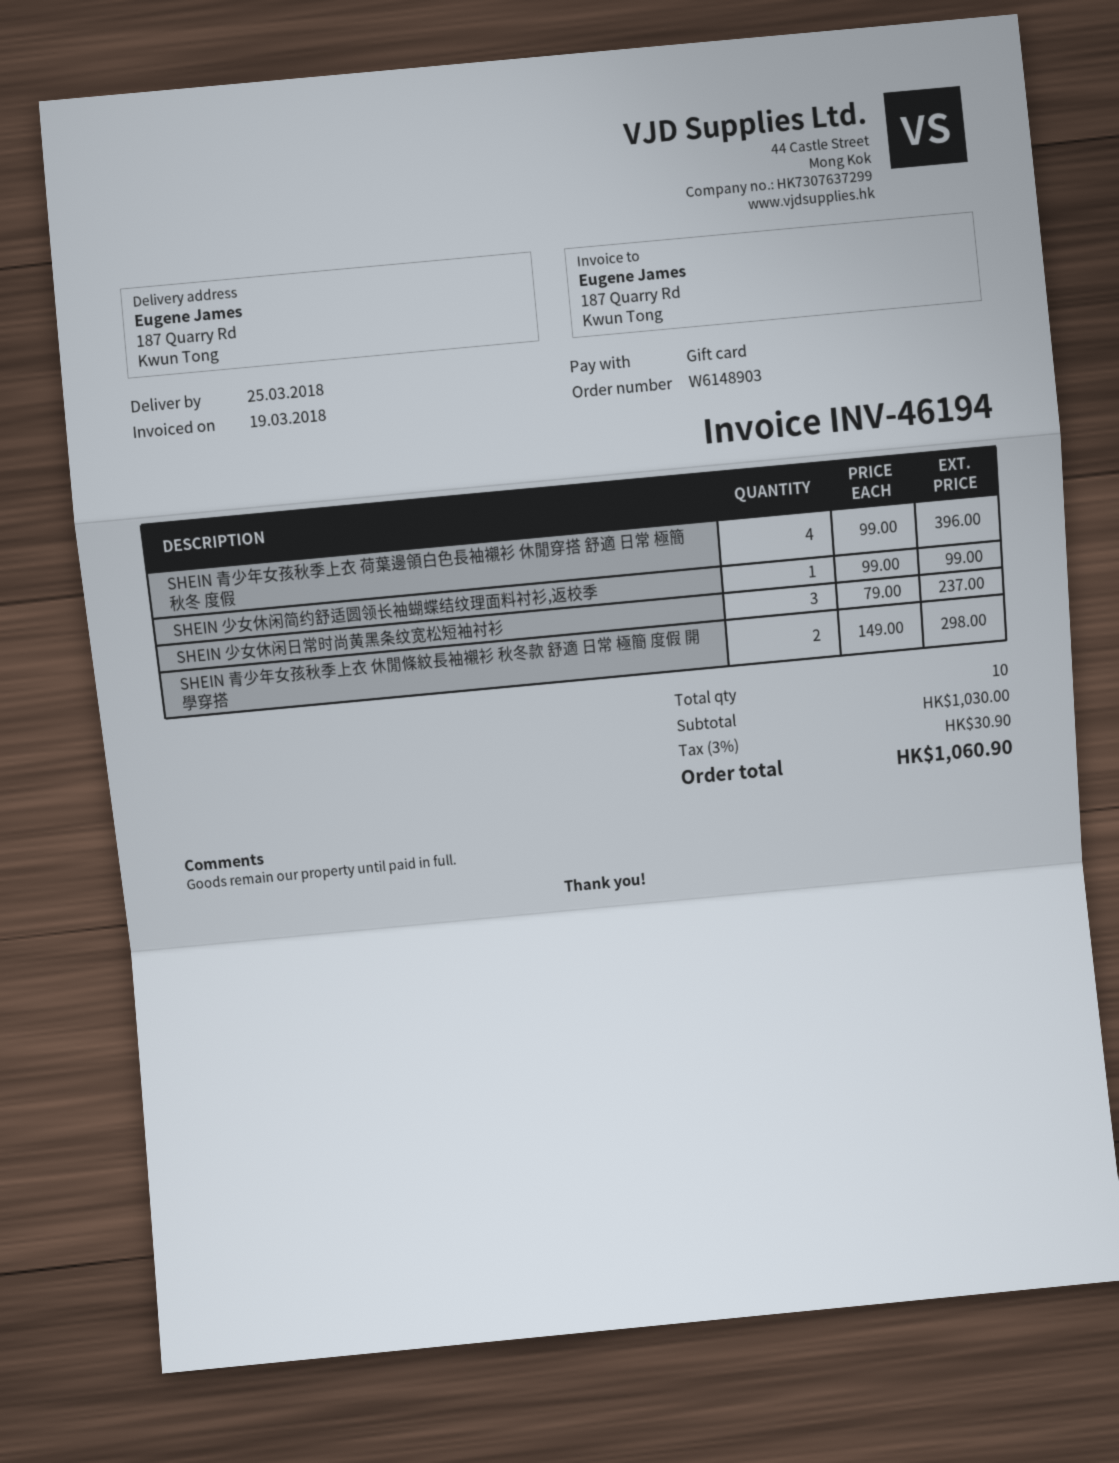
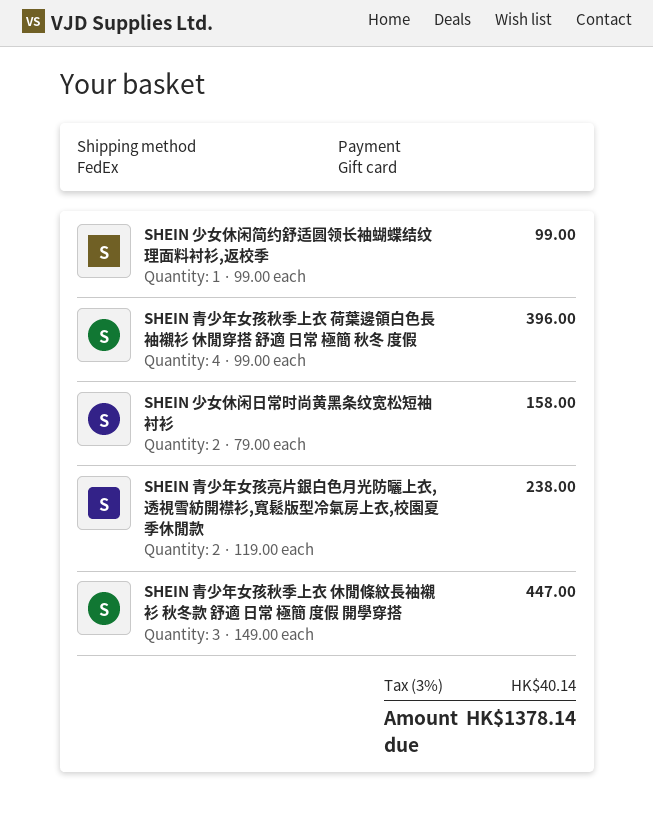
SHEIN 少女休闲日常时尚黄黑条纹宽松短袖衬衫: 3 x 79.00 = 237.00 -> 2 x 79.00 = 158.00
SHEIN 青少年女孩秋季上衣 休閒條紋長袖襯衫 秋冬款 舒適 日常 極簡 度假 開學穿搭: 2 x 149.00 = 298.00 -> 3 x 149.00 = 447.00
SHEIN 青少年女孩亮片銀白色月光防曬上衣,透視雪紡開襟衫,寬鬆版型冷氣房上衣,校園夏季休閒款: none -> 2 x 119.00 = 238.00
tax: 3% = 30.90 -> 3% = 40.14
total: 1060.90 -> 1378.14

